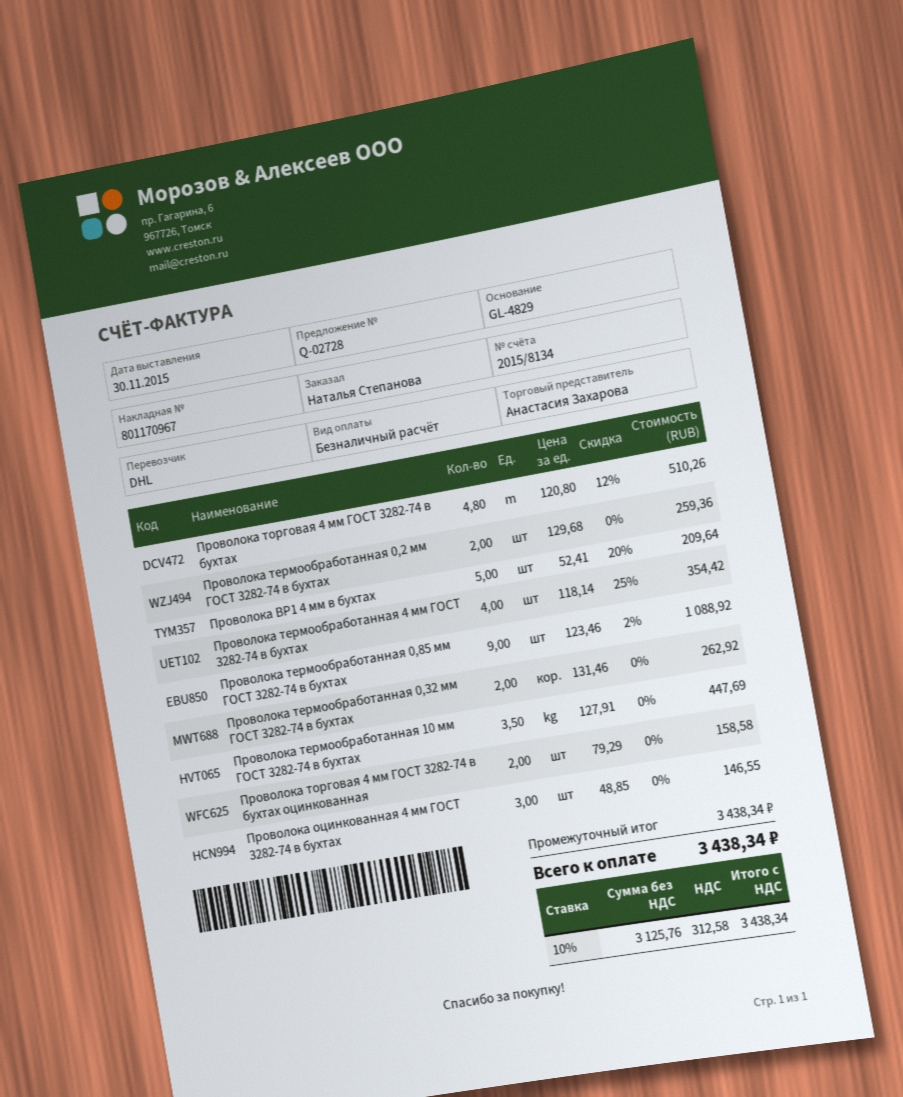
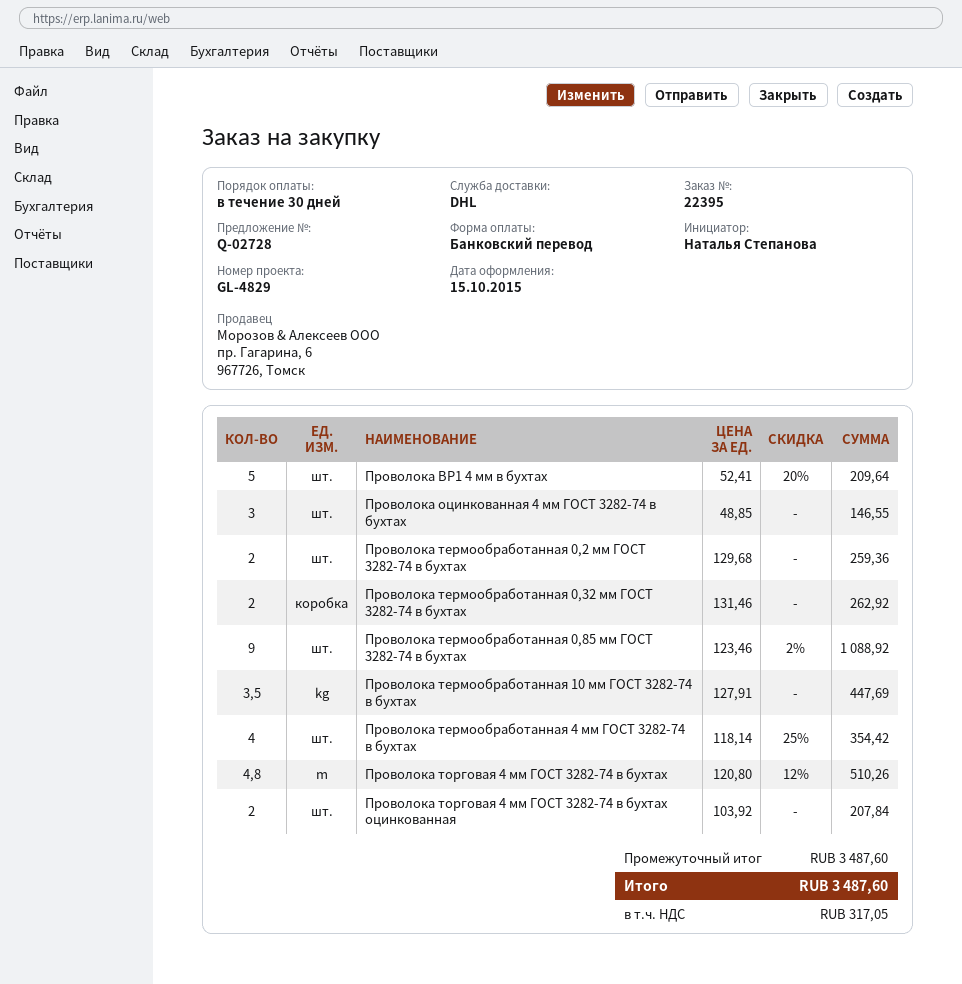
Проволока торговая 4 мм ГОСТ 3282-74 в бухтах оцинкованная: 2 x 79.29 = 158.58 -> 2 x 103.92 = 207.84
subtotal: 3438.34 -> 3487.60
tax: 312.58 -> 317.05
total: 3438.34 -> 3487.60

